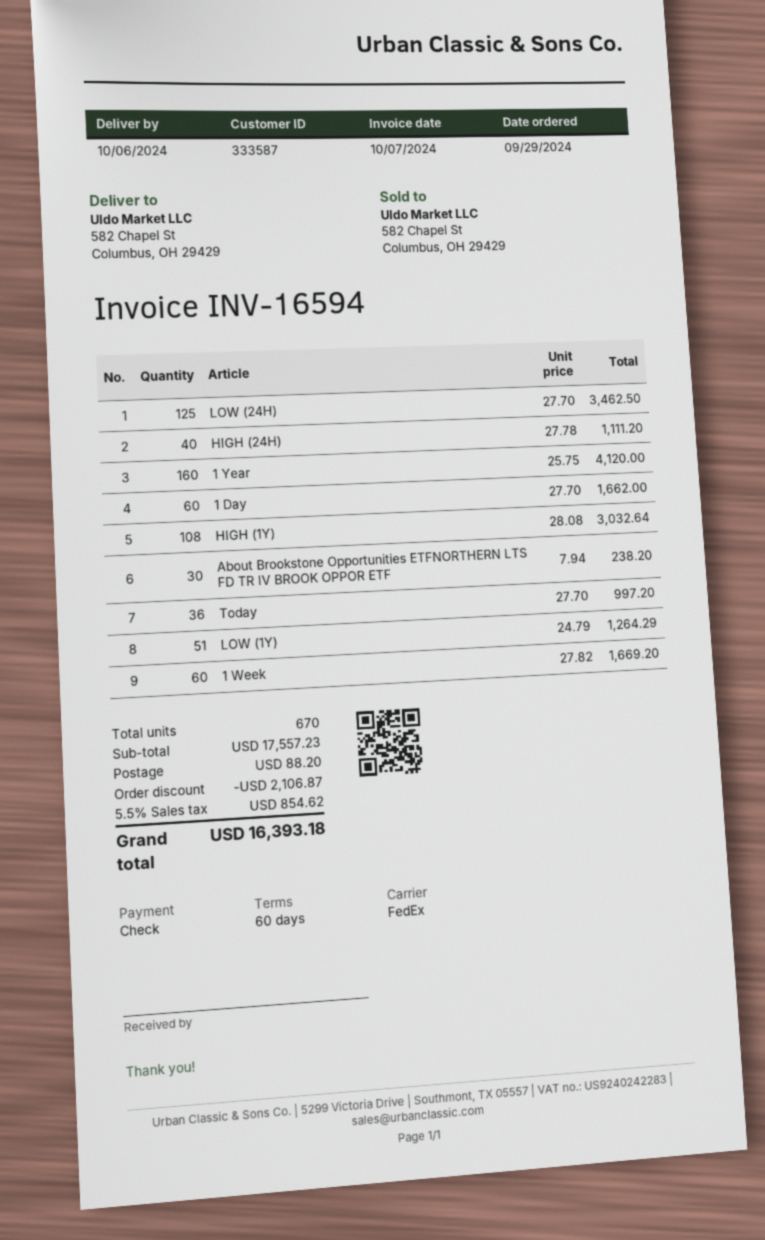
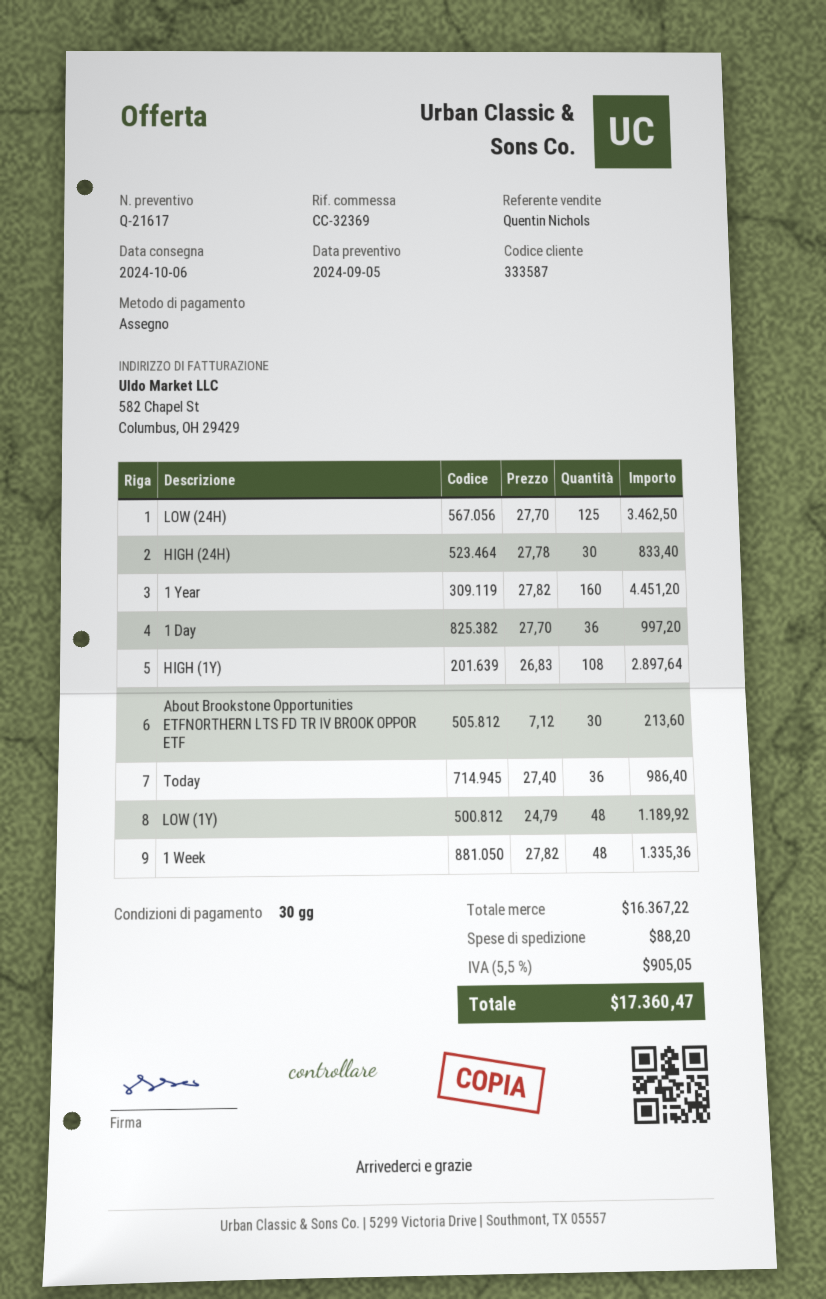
payment terms: 60 days -> 30 days
HIGH (24H): 40 x 27.78 = 1111.20 -> 30 x 27.78 = 833.40
1 Year: 160 x 25.75 = 4120.00 -> 160 x 27.82 = 4451.20
1 Day: 60 x 27.70 = 1662.00 -> 36 x 27.70 = 997.20
HIGH (1Y): 108 x 28.08 = 3032.64 -> 108 x 26.83 = 2897.64
About Brookstone Opportunities ETFNORTHERN LTS FD TR IV BROOK OPPOR ETF: 30 x 7.94 = 238.20 -> 30 x 7.12 = 213.60
Today: 36 x 27.70 = 997.20 -> 36 x 27.40 = 986.40
LOW (1Y): 51 x 24.79 = 1264.29 -> 48 x 24.79 = 1189.92
1 Week: 60 x 27.82 = 1669.20 -> 48 x 27.82 = 1335.36
subtotal: 17557.23 -> 16367.22
discount: 2106.87 -> none
tax: 5.5% = 854.62 -> 5.5% = 905.05
total: 16393.18 -> 17360.47

